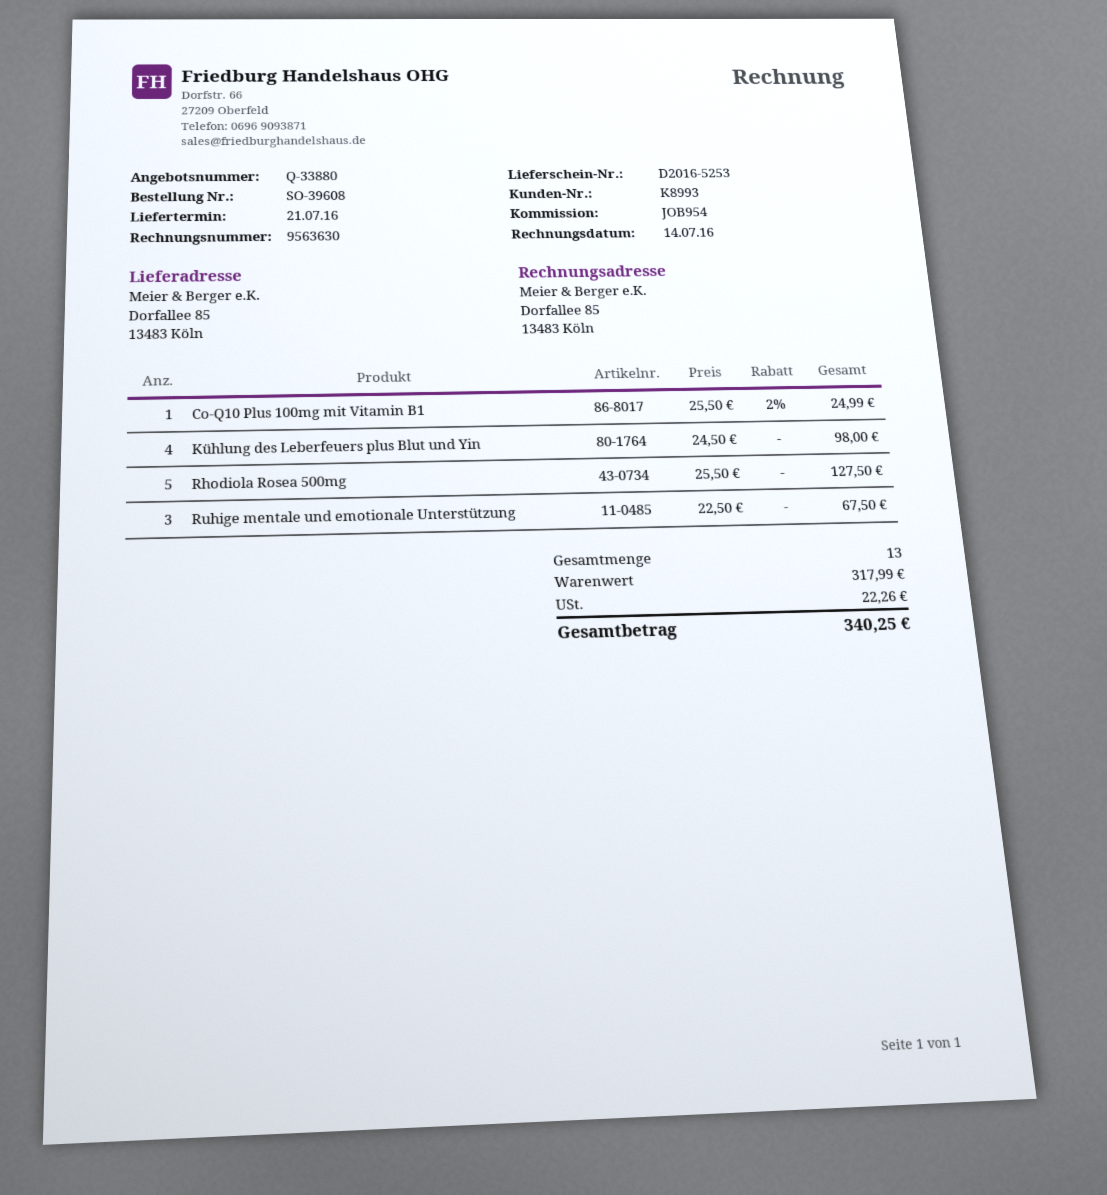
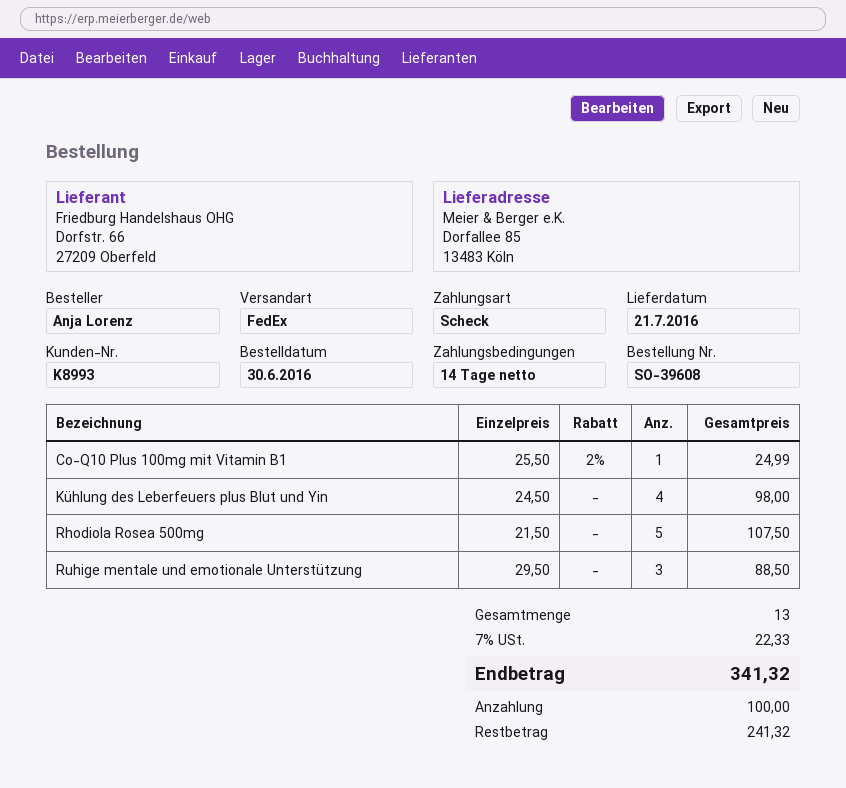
Rhodiola Rosea 500mg: 5 x 25.50 = 127.50 -> 5 x 21.50 = 107.50
Ruhige mentale und emotionale Unterstützung: 3 x 22.50 = 67.50 -> 3 x 29.50 = 88.50
tax: 22.26 -> 22.33
total: 340.25 -> 341.32

